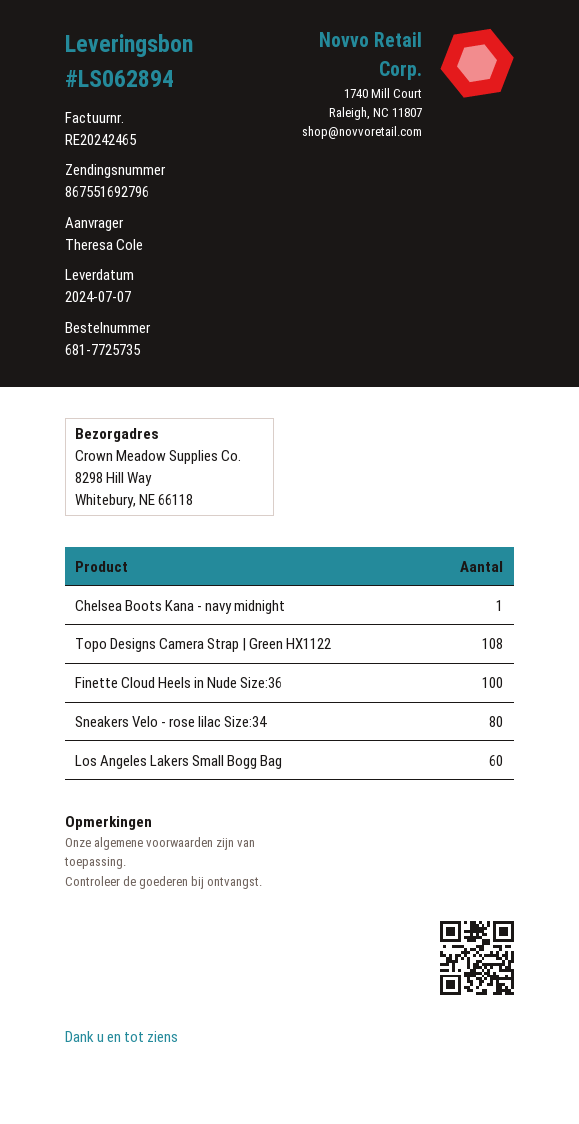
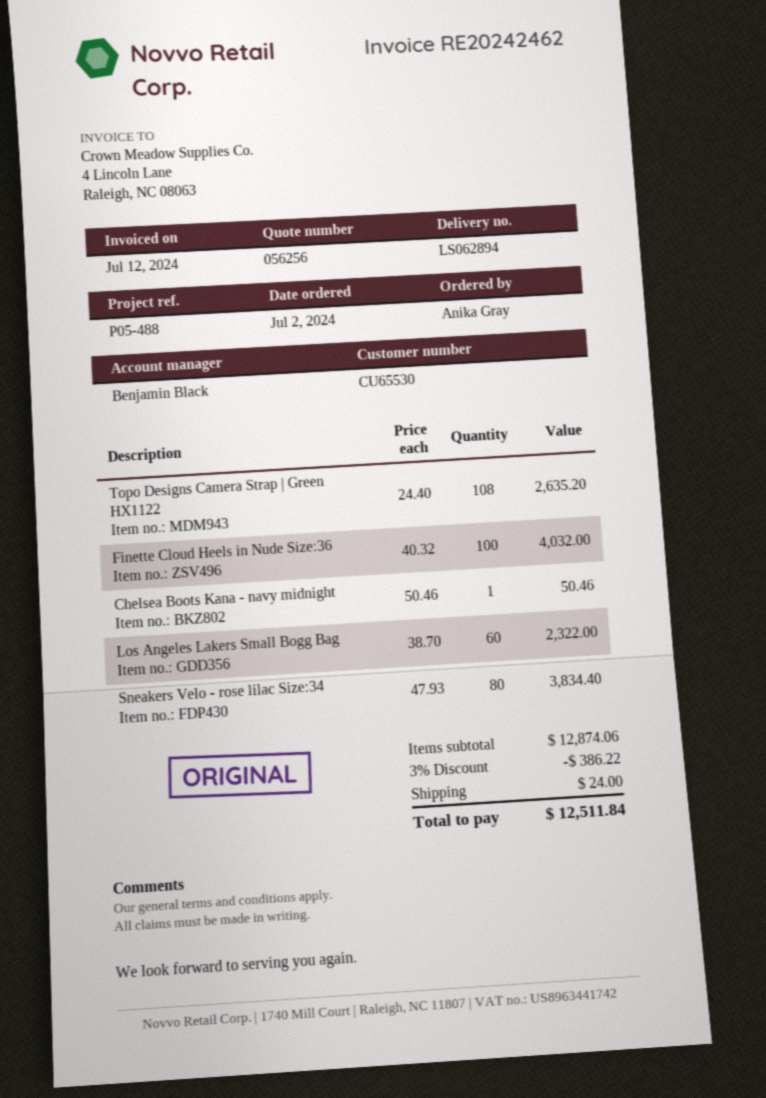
invoice number: RE20242465 -> RE20242462
ordered by: Theresa Cole -> Anika Gray

